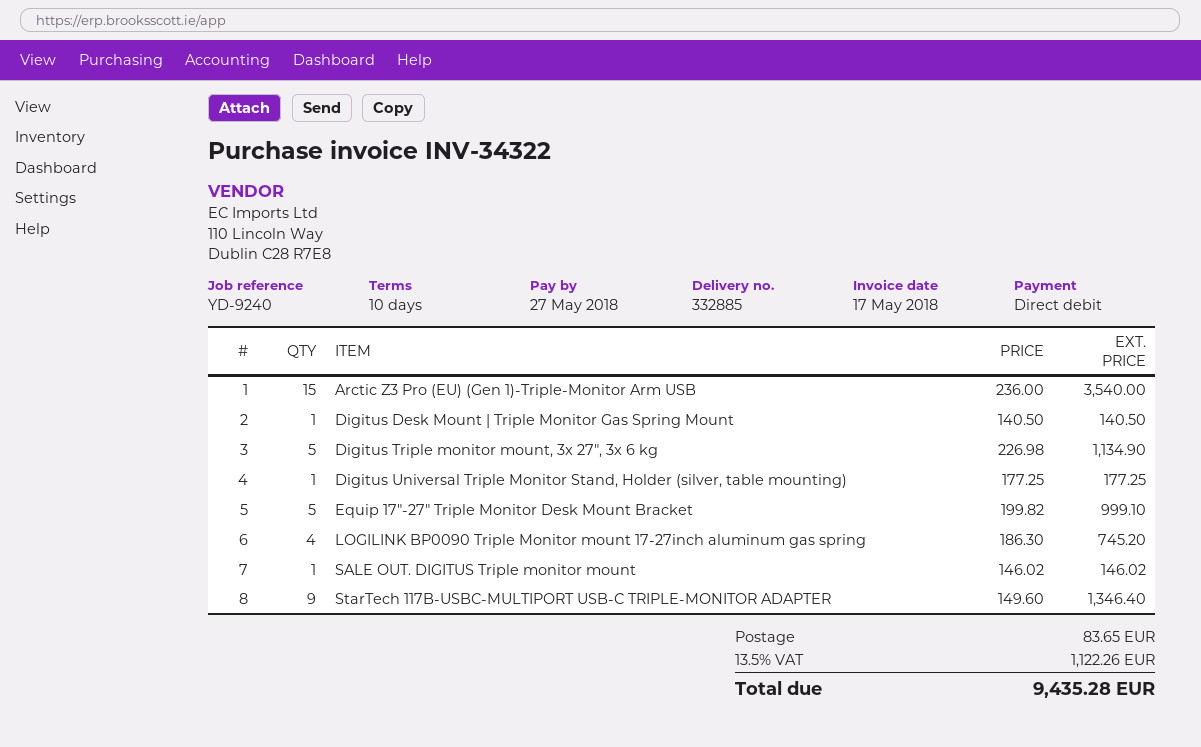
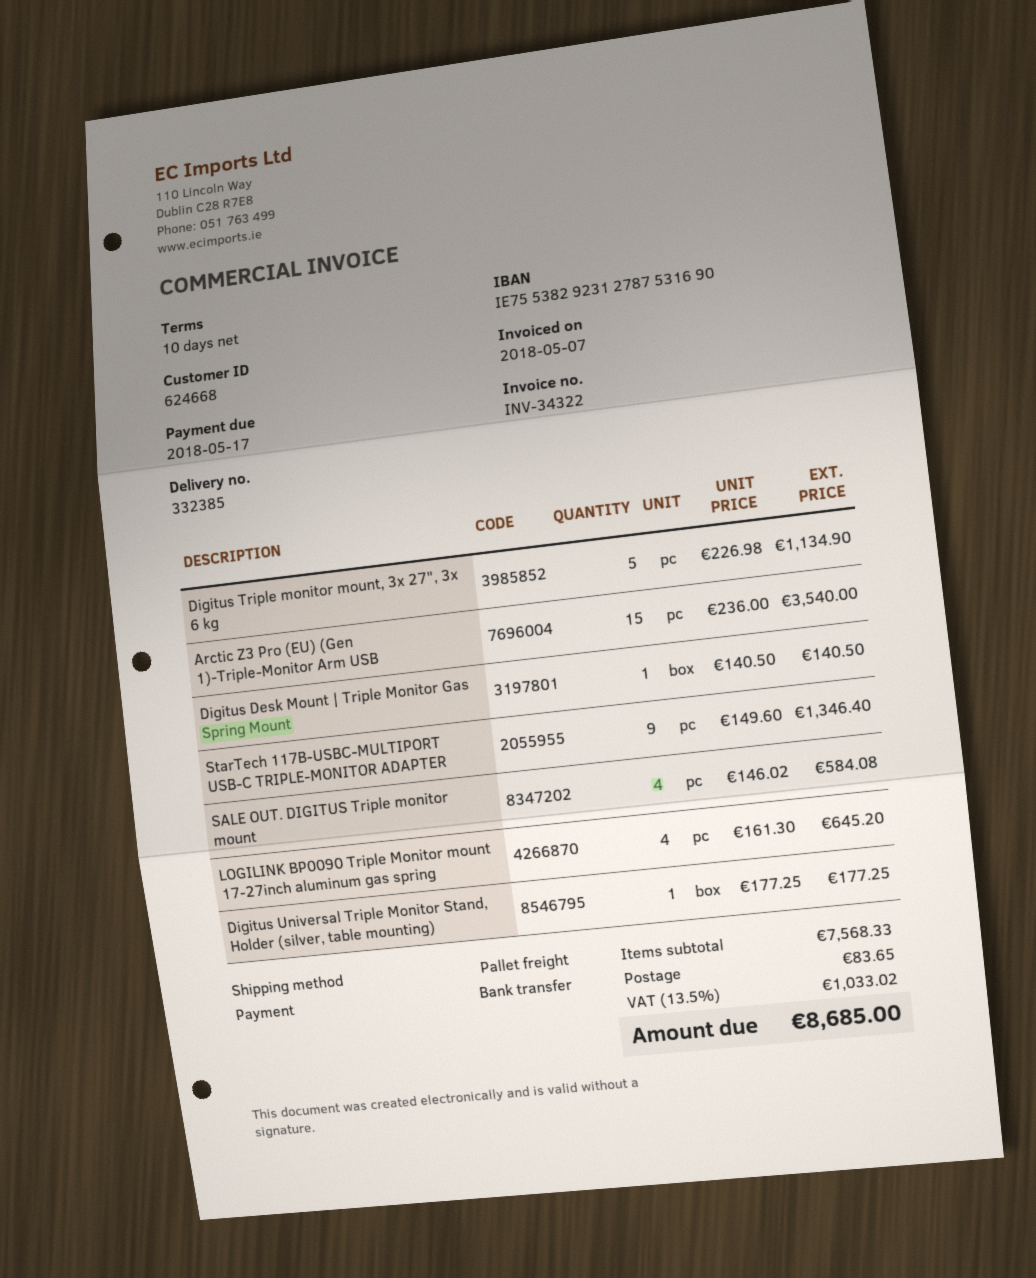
delivery note number: 332885 -> 332385
invoice date: 2018-05-17 -> 2018-05-07
due date: 2018-05-27 -> 2018-05-17
payment method: direct debit -> bank transfer
Equip 17"-27" Triple Monitor Desk Mount Bracket: 5 x 199.82 = 999.10 -> none
LOGILINK BP0090 Triple Monitor mount 17-27inch aluminum gas spring: 4 x 186.30 = 745.20 -> 4 x 161.30 = 645.20
SALE OUT. DIGITUS Triple monitor mount: 1 x 146.02 = 146.02 -> 4 x 146.02 = 584.08
tax: 13.5% = 1122.26 -> 13.5% = 1033.02
total: 9435.28 -> 8685.00

